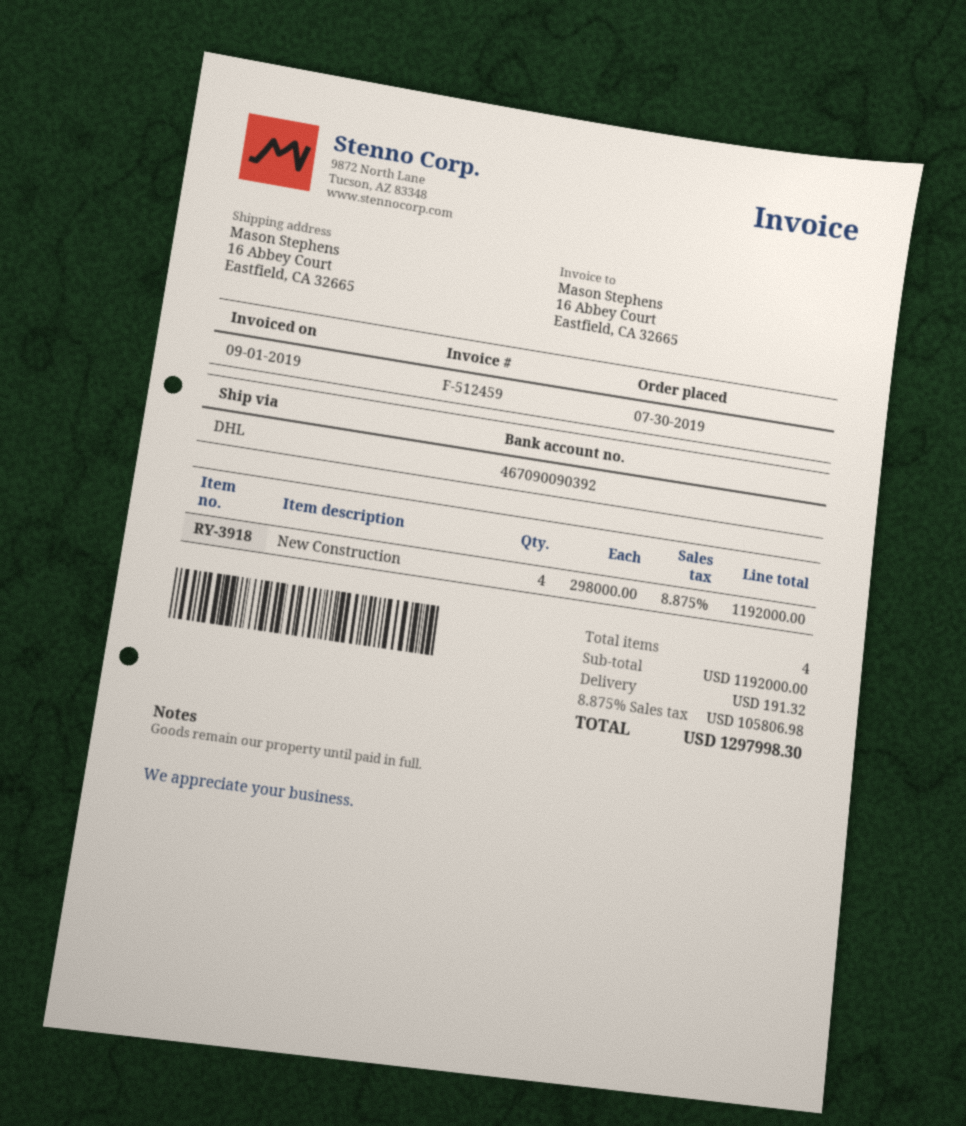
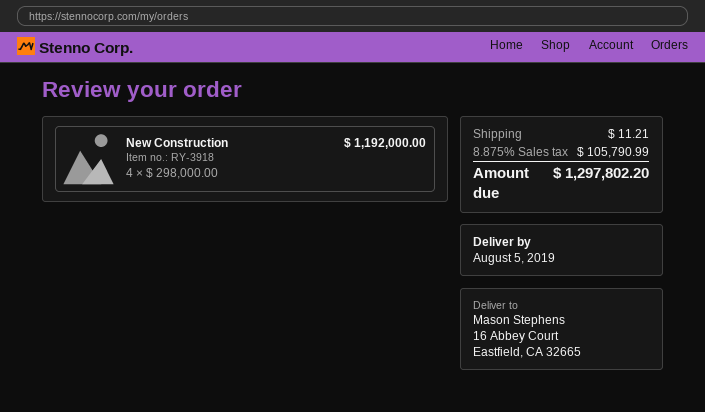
shipping: 191.32 -> 11.21
tax: 8.875% = 105806.98 -> 8.875% = 105790.99
total: 1297998.30 -> 1297802.20

